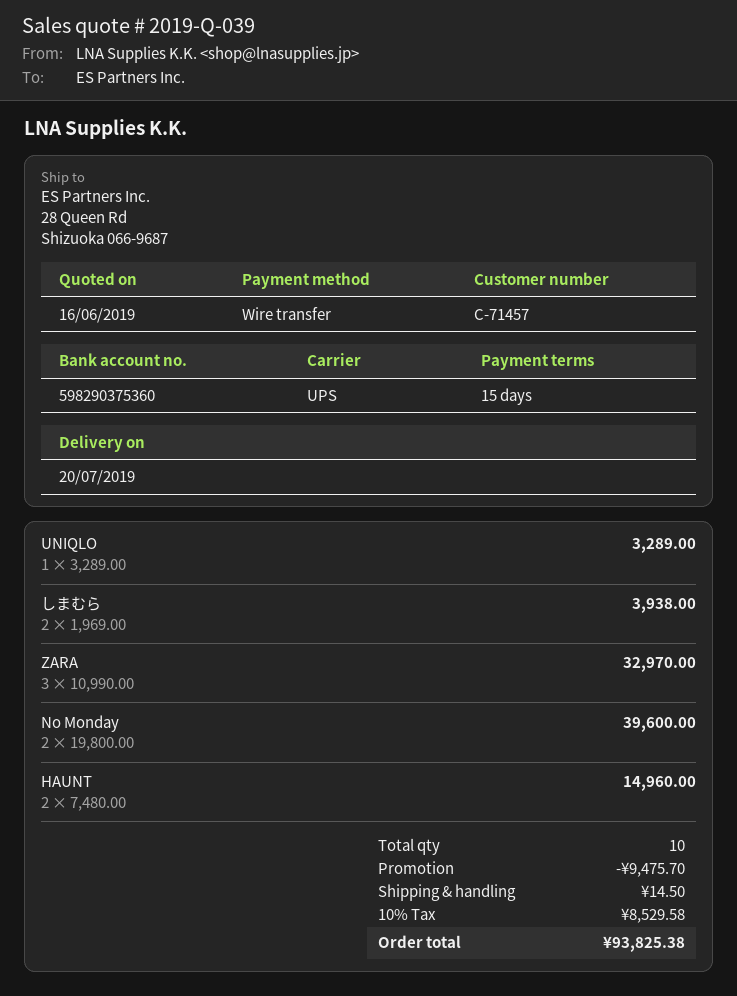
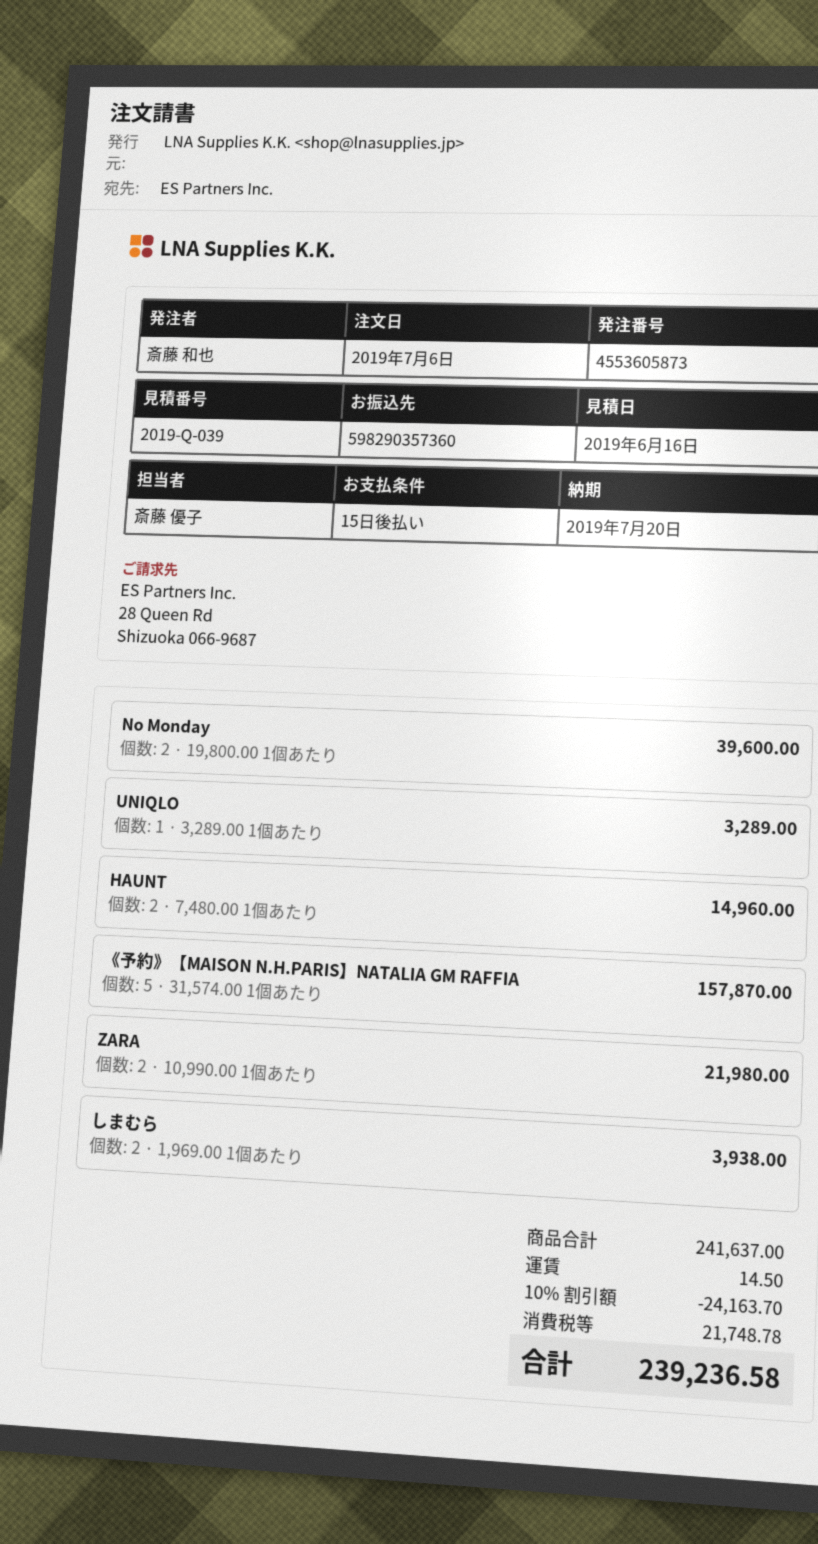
bank account: 598290375360 -> 598290357360
ZARA: 3 x 10990.00 = 32970.00 -> 2 x 10990.00 = 21980.00
《予約》【MAISON N.H.PARIS】NATALIA GM RAFFIA: none -> 5 x 31574.00 = 157870.00
discount: 9475.70 -> 24163.70
tax: 8529.58 -> 21748.78
total: 93825.38 -> 239236.58

